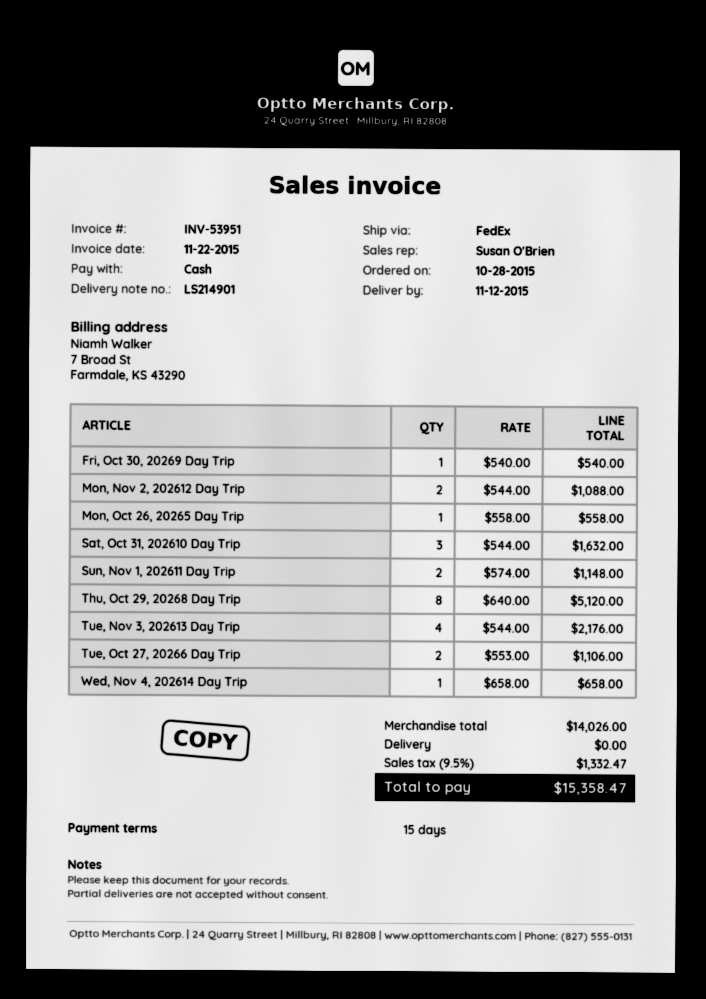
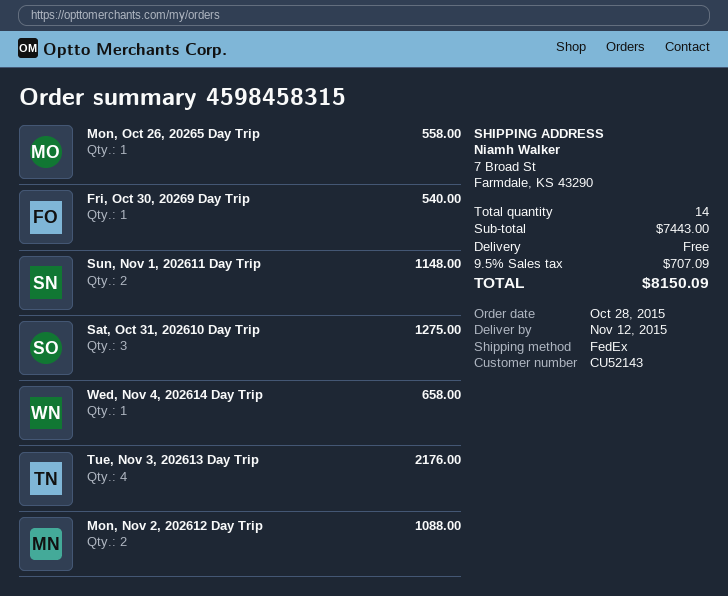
Sat, Oct 31, 202610 Day Trip: 3 for 1632.00 -> 3 for 1275.00
Thu, Oct 29, 20268 Day Trip: 8 for 5120.00 -> none
Tue, Oct 27, 20266 Day Trip: 2 for 1106.00 -> none
subtotal: 14026.00 -> 7443.00
tax: 9.5% = 1332.47 -> 9.5% = 707.09
total: 15358.47 -> 8150.09

